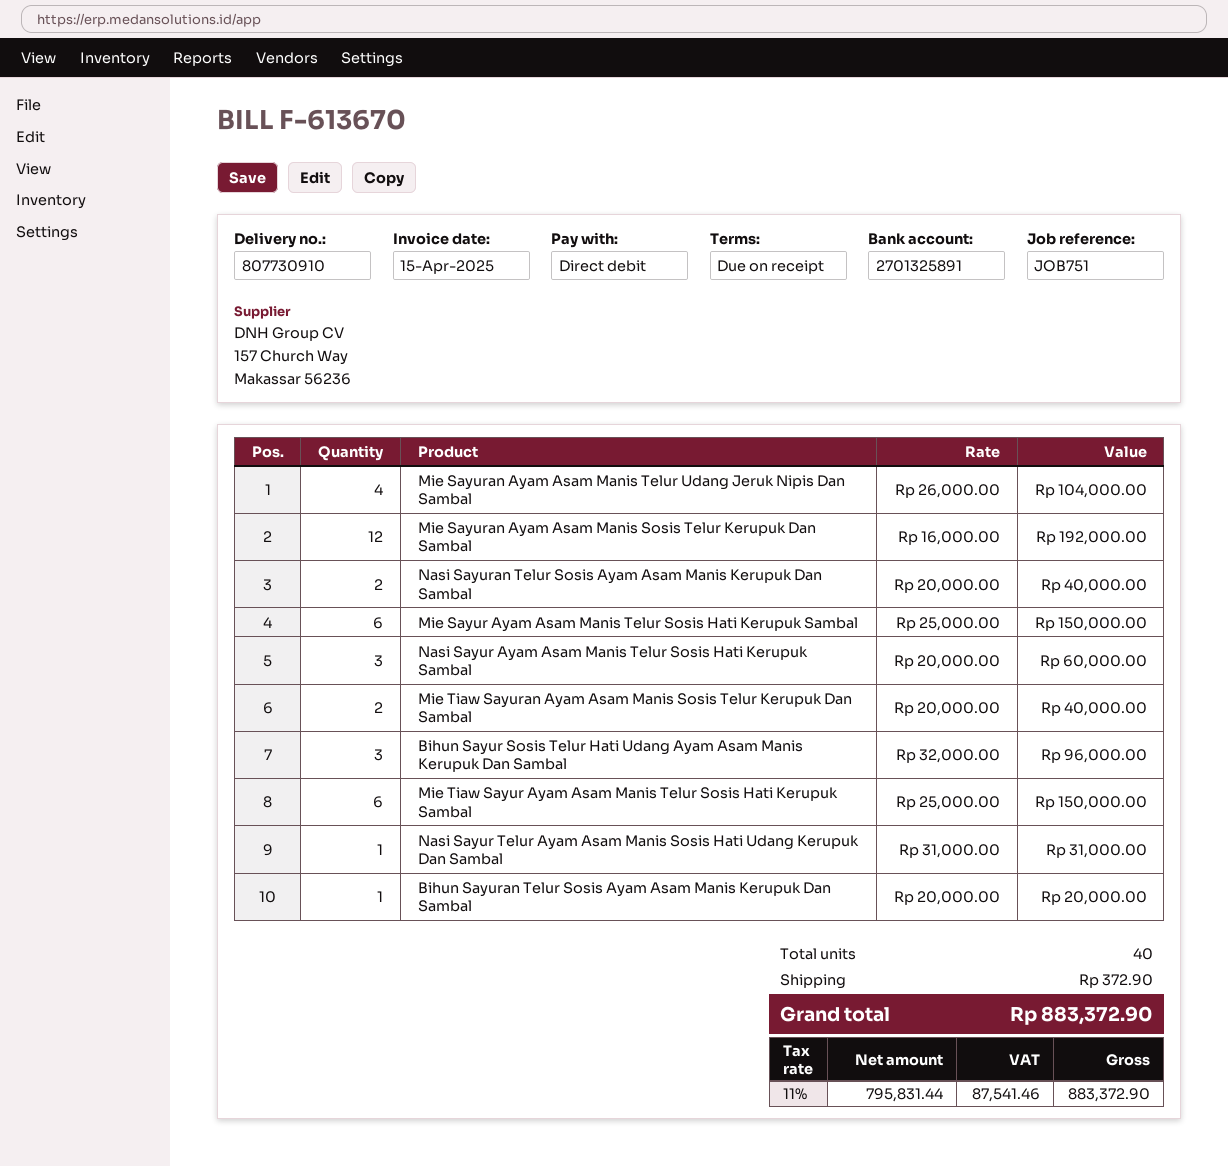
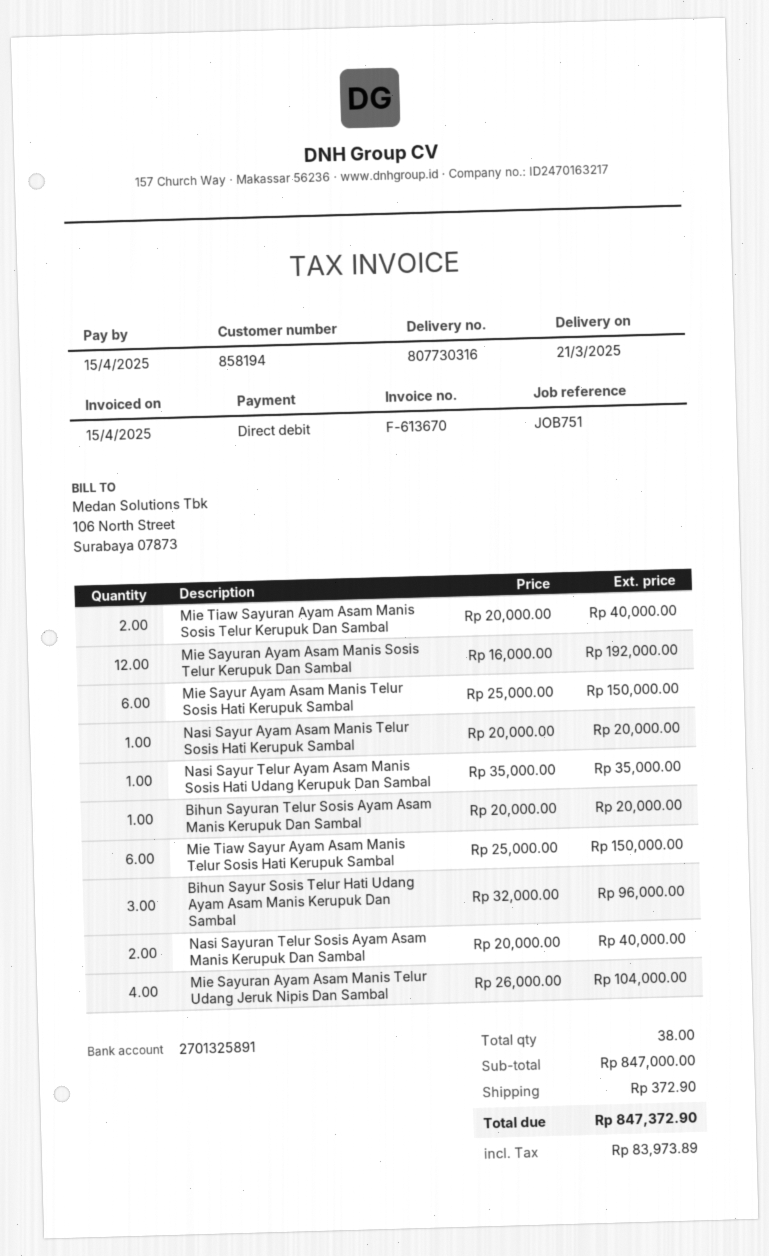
delivery note number: 807730910 -> 807730316
Nasi Sayur Ayam Asam Manis Telur Sosis Hati Kerupuk Sambal: 3 x 20000.00 = 60000.00 -> 1 x 20000.00 = 20000.00
Nasi Sayur Telur Ayam Asam Manis Sosis Hati Udang Kerupuk Dan Sambal: 1 x 31000.00 = 31000.00 -> 1 x 35000.00 = 35000.00
total quantity: 40 -> 38
tax: 87541.46 -> 83973.89
total: 883372.90 -> 847372.90

